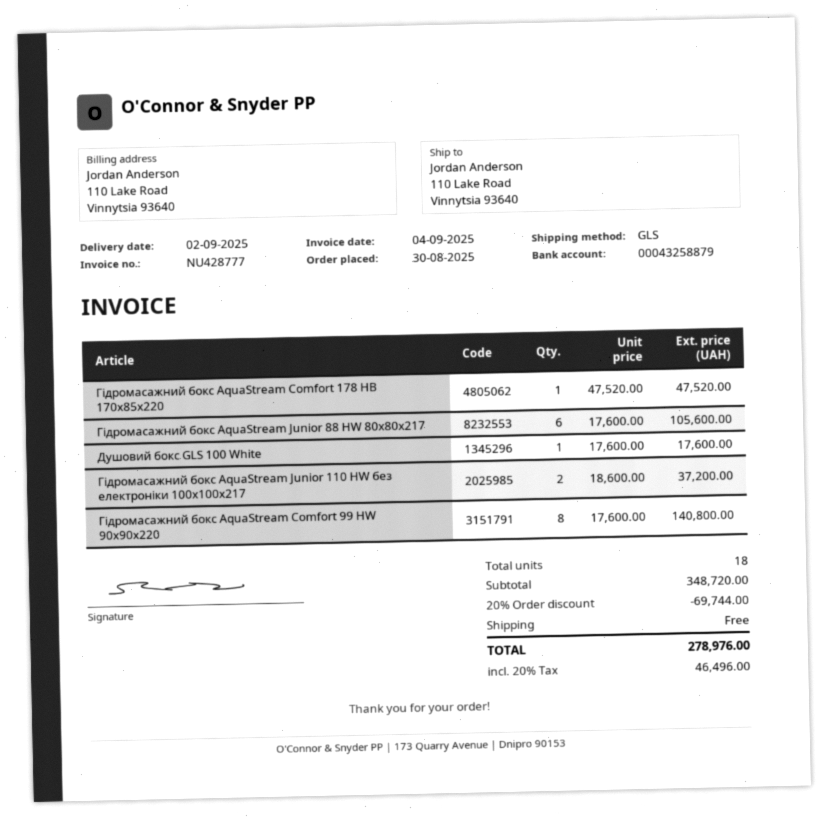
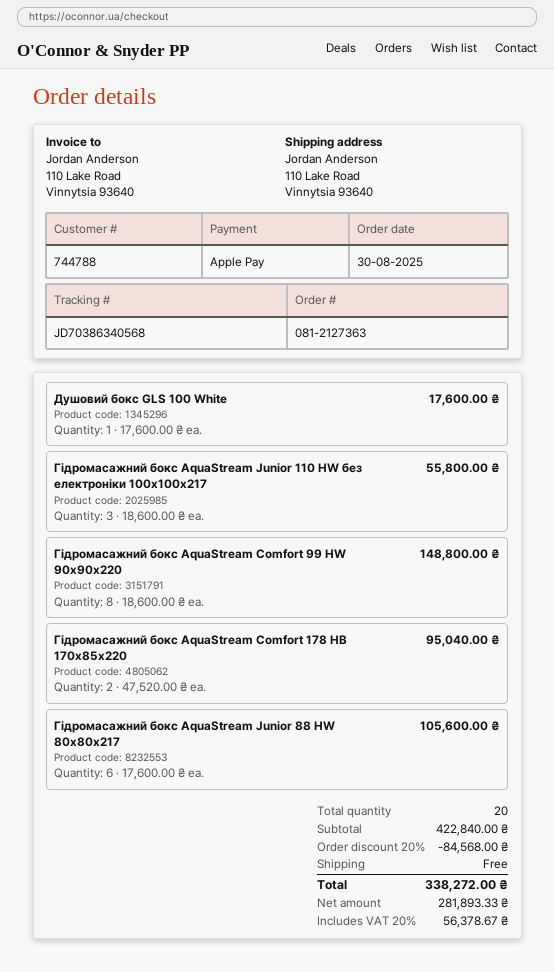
Гідромасажний бокс AquaStream Comfort 178 HB 170x85x220: 1 x 47520.00 = 47520.00 -> 2 x 47520.00 = 95040.00
Гідромасажний бокс AquaStream Junior 110 HW без електроніки 100x100x217: 2 x 18600.00 = 37200.00 -> 3 x 18600.00 = 55800.00
Гідромасажний бокс AquaStream Comfort 99 HW 90x90x220: 8 x 17600.00 = 140800.00 -> 8 x 18600.00 = 148800.00
total quantity: 18 -> 20
subtotal: 348720.00 -> 422840.00
discount: 20% = 69744.00 -> 20% = 84568.00
tax: 20% = 46496.00 -> 20% = 56378.67
total: 278976.00 -> 338272.00

